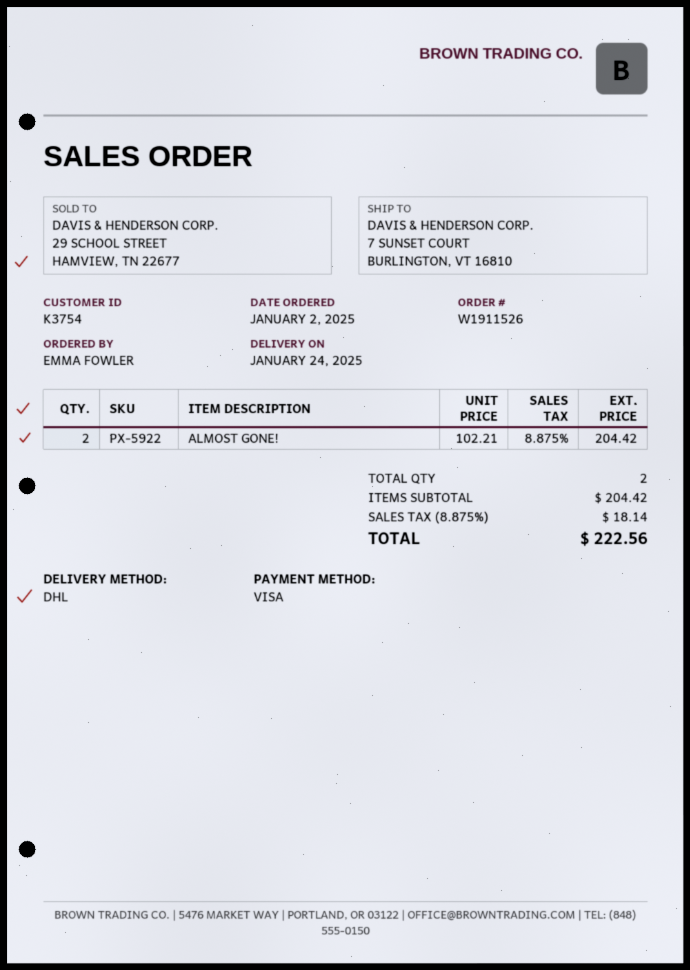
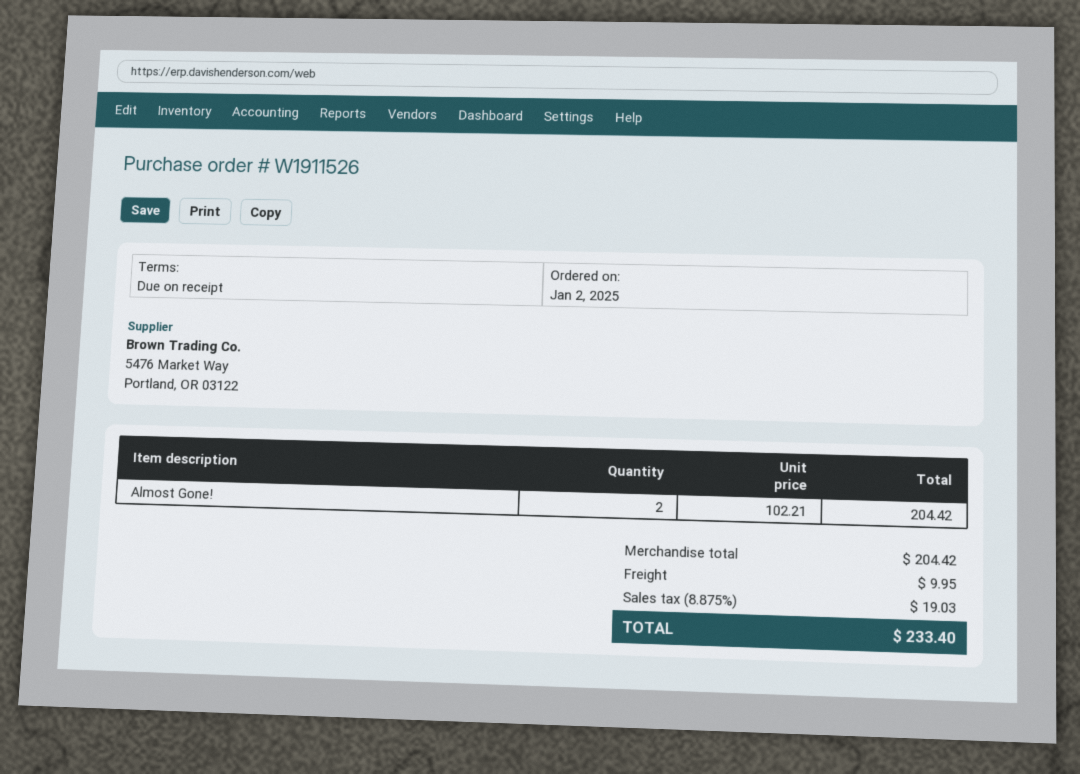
shipping: none -> 9.95
tax: 8.875% = 18.14 -> 8.875% = 19.03
total: 222.56 -> 233.40

